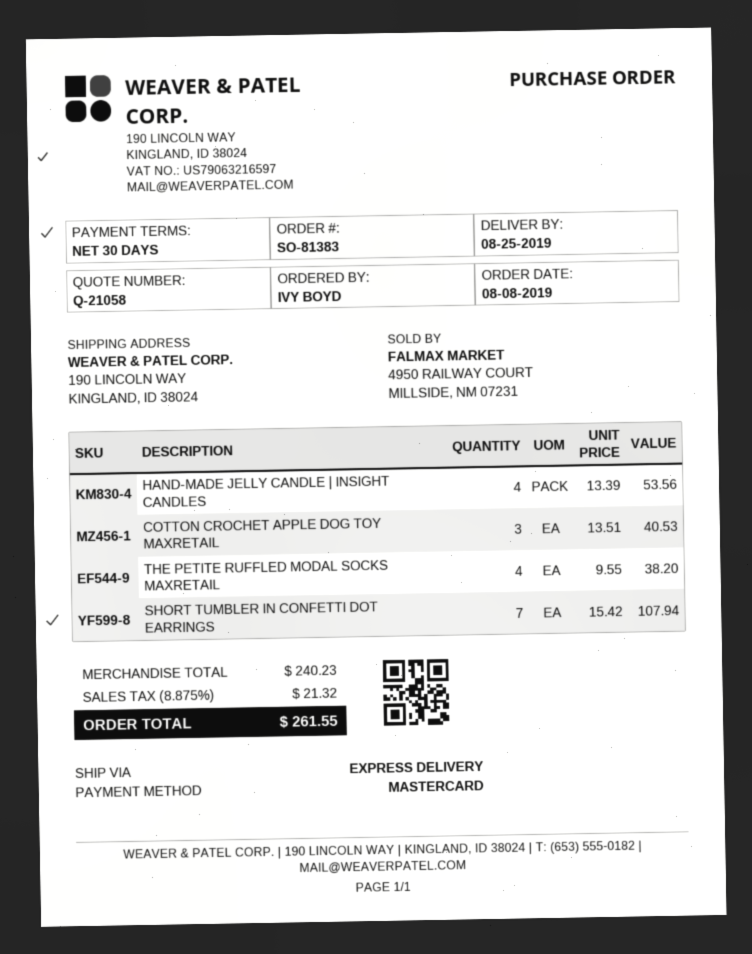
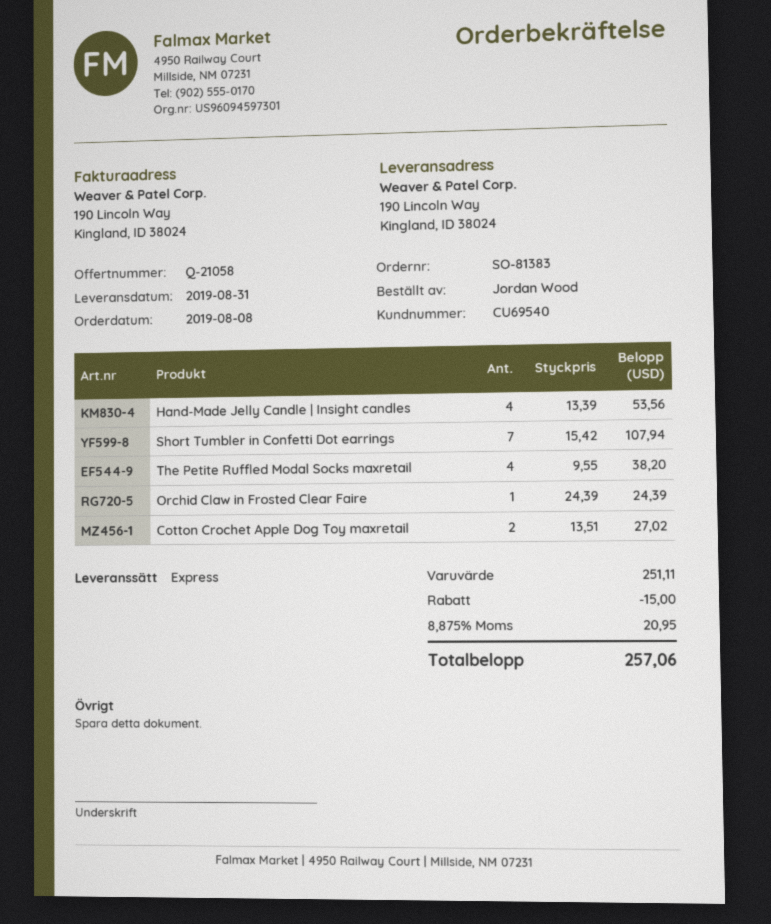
delivery date: 2019-08-25 -> 2019-08-31
ordered by: IVY BOYD -> Jordan Wood
COTTON CROCHET APPLE DOG TOY MAXRETAIL: 3 x 13.51 = 40.53 -> 2 x 13.51 = 27.02
Orchid Claw in Frosted Clear Faire: none -> 1 x 24.39 = 24.39
subtotal: 240.23 -> 251.11
discount: none -> 15.00
tax: 8.875% = 21.32 -> 8.875% = 20.95
total: 261.55 -> 257.06

